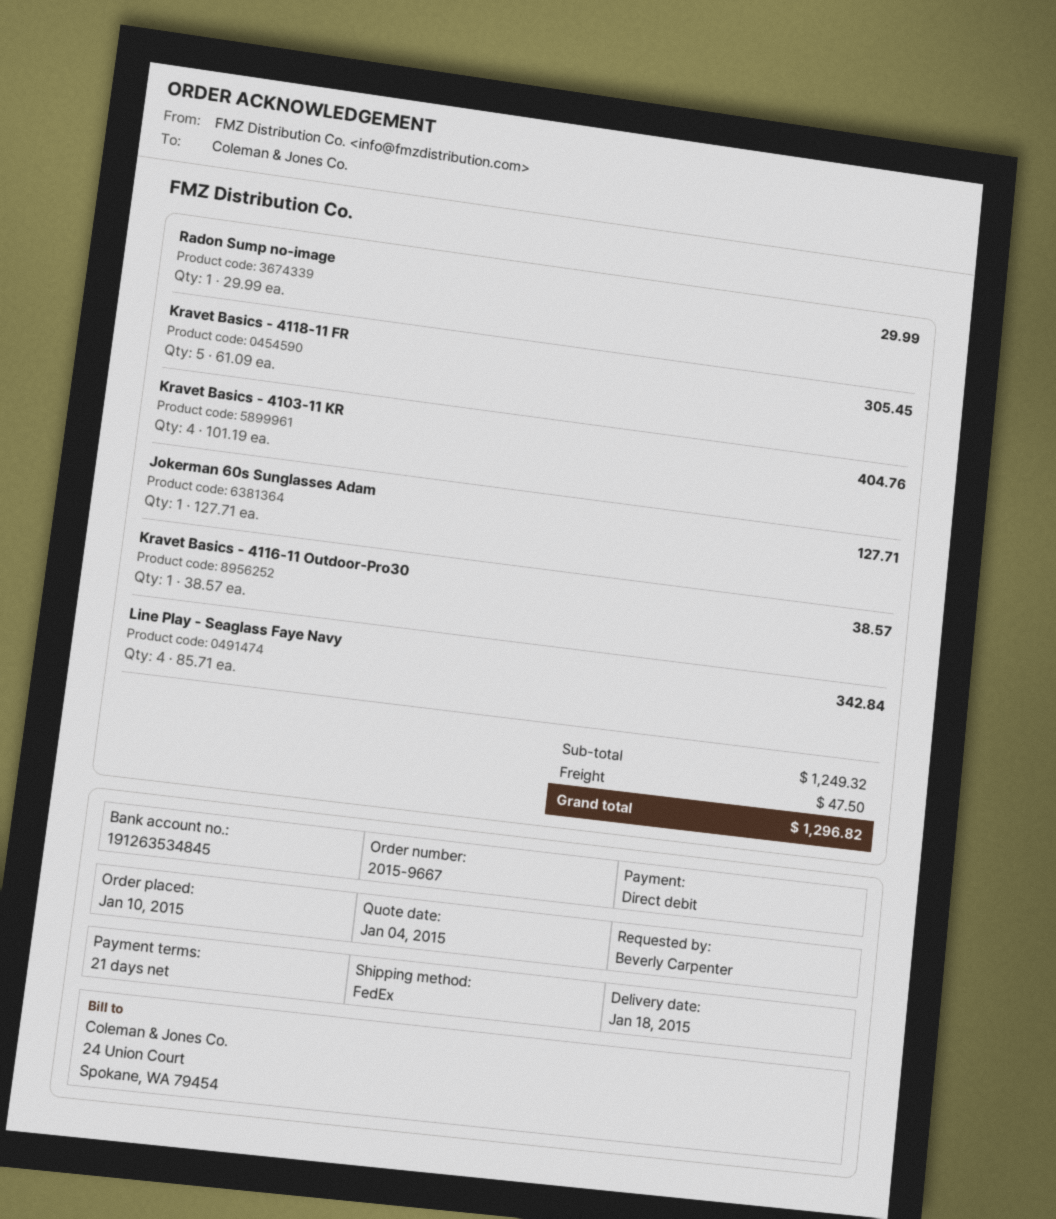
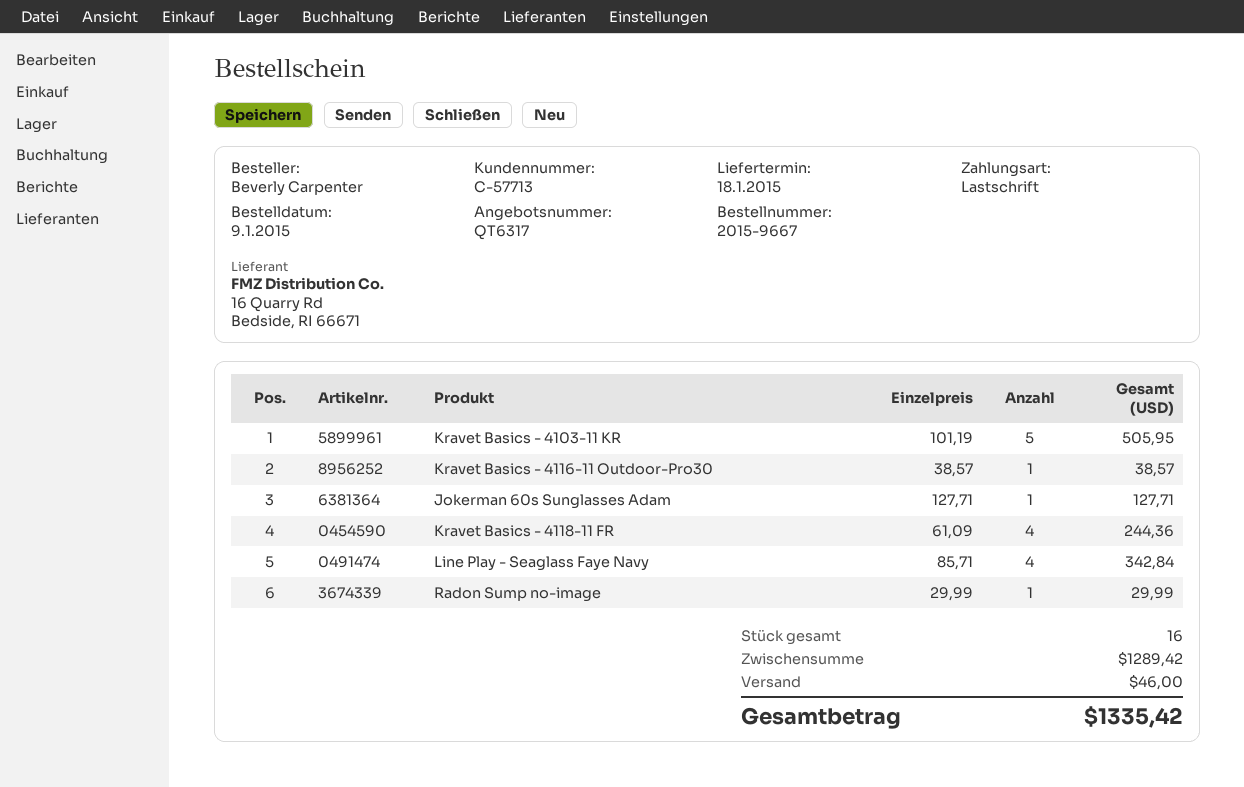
order date: 2015-01-10 -> 2015-01-09
Kravet Basics - 4118-11 FR: 5 x 61.09 = 305.45 -> 4 x 61.09 = 244.36
Kravet Basics - 4103-11 KR: 4 x 101.19 = 404.76 -> 5 x 101.19 = 505.95
subtotal: 1249.32 -> 1289.42
shipping: 47.50 -> 46.00
total: 1296.82 -> 1335.42

